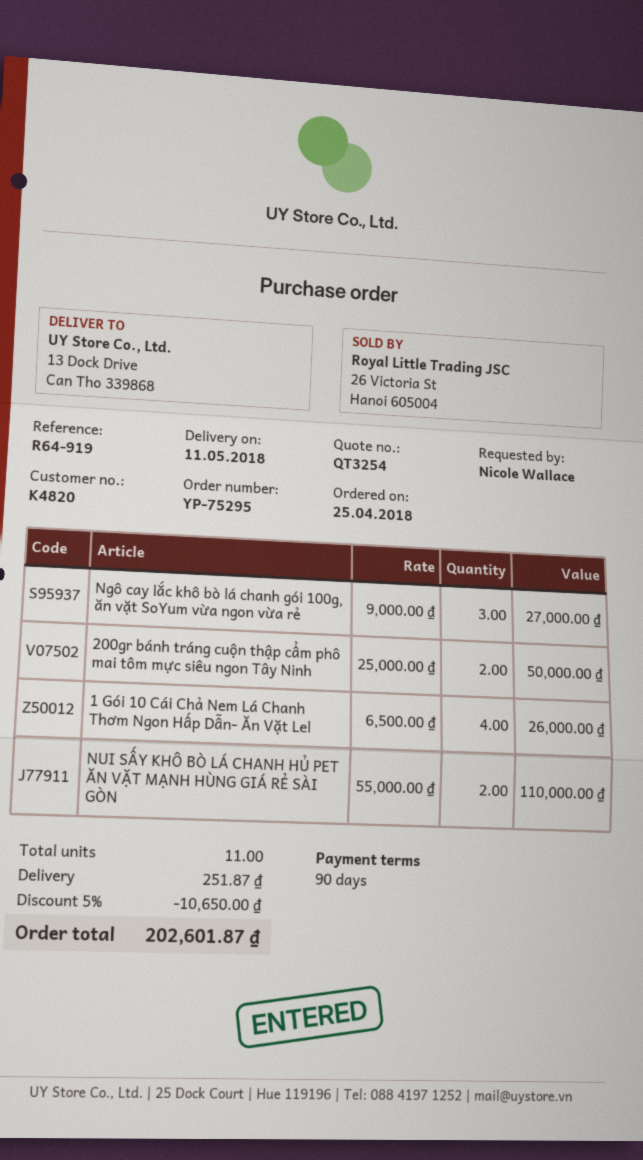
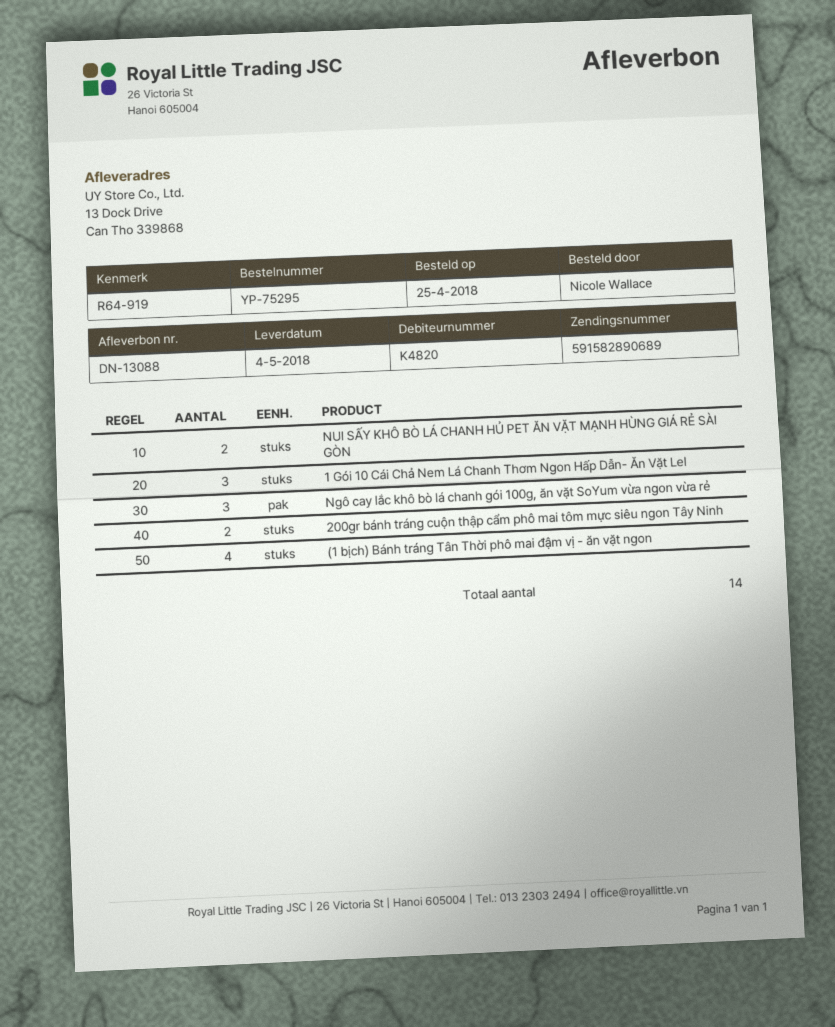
delivery date: 2018-05-11 -> 2018-05-04
1 Gói 10 Cái Chả Nem Lá Chanh Thơm Ngon Hấp Dẫn- Ăn Vặt Lel: 4 -> 3
(1 bịch) Bánh tráng Tân Thời phô mai đậm vị - ăn vặt ngon: none -> 4
total quantity: 11 -> 14

